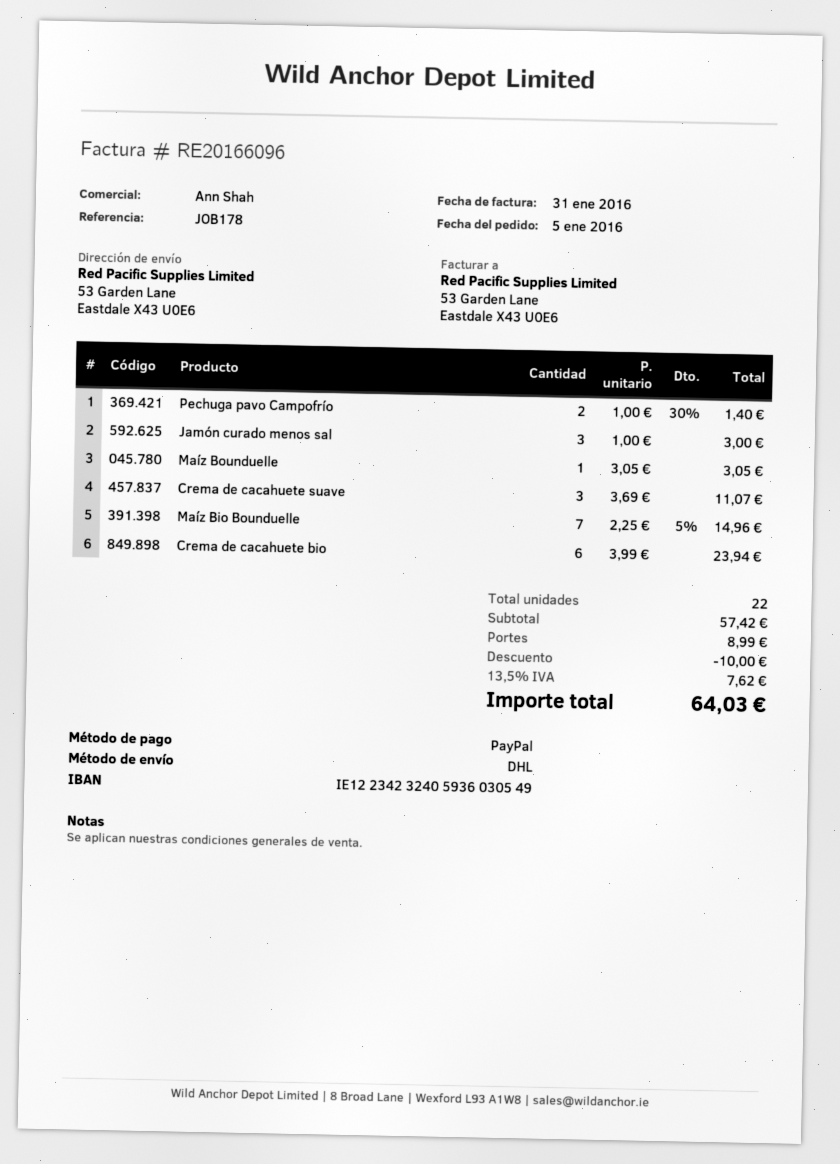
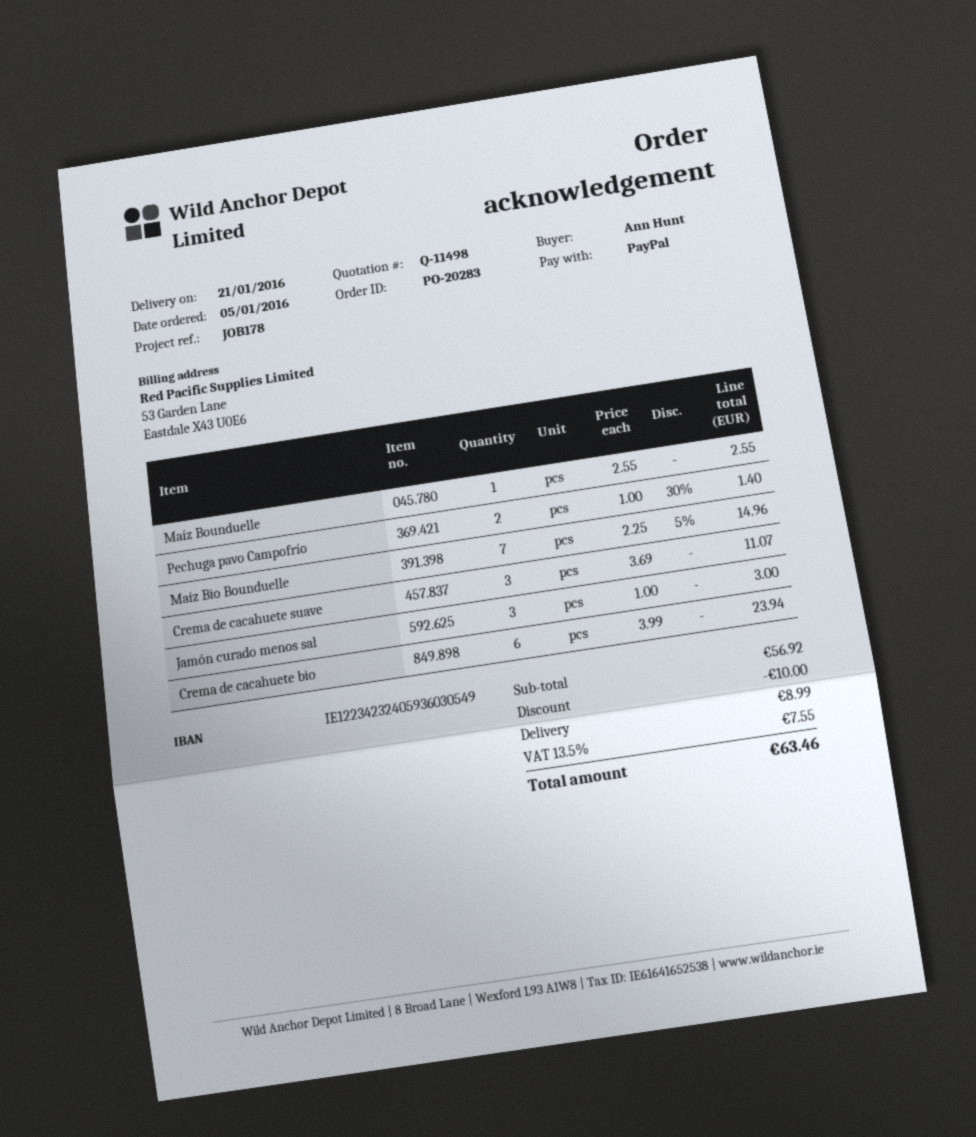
Maíz Bounduelle: 1 x 3.05 = 3.05 -> 1 x 2.55 = 2.55
subtotal: 57.42 -> 56.92
tax: 13.5% = 7.62 -> 13.5% = 7.55
total: 64.03 -> 63.46

